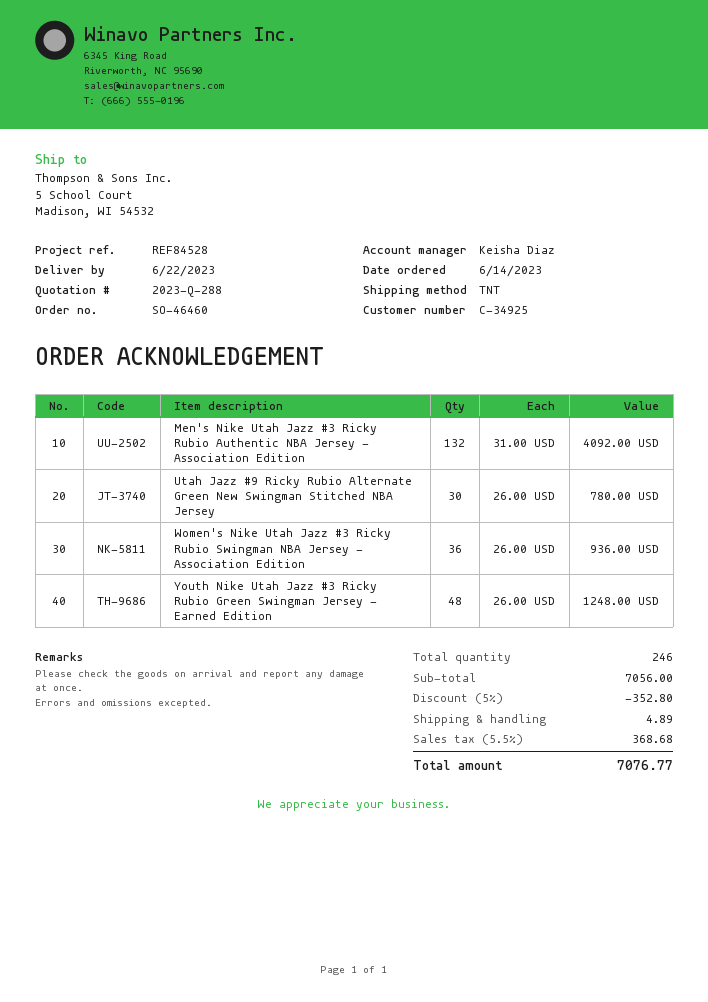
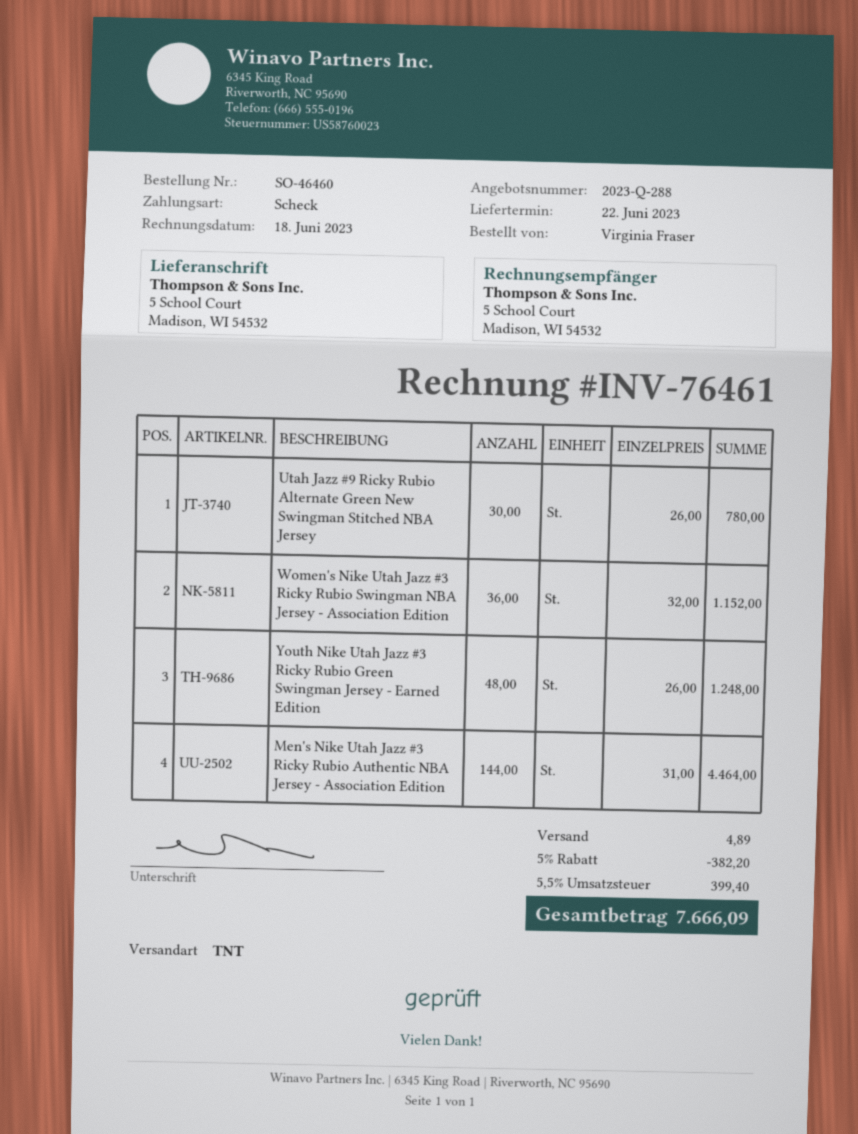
Men's Nike Utah Jazz #3 Ricky Rubio Authentic NBA Jersey - Association Edition: 132 x 31.00 = 4092.00 -> 144 x 31.00 = 4464.00
Women's Nike Utah Jazz #3 Ricky Rubio Swingman NBA Jersey - Association Edition: 36 x 26.00 = 936.00 -> 36 x 32.00 = 1152.00
discount: 5% = 352.80 -> 5% = 382.20
tax: 5.5% = 368.68 -> 5.5% = 399.40
total: 7076.77 -> 7666.09

